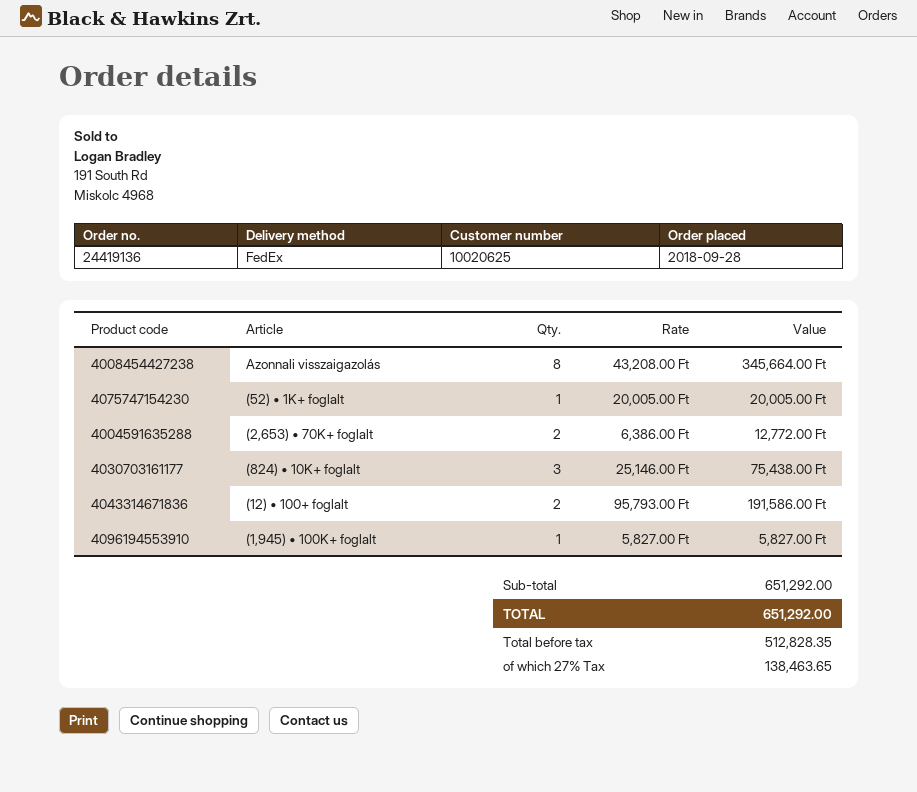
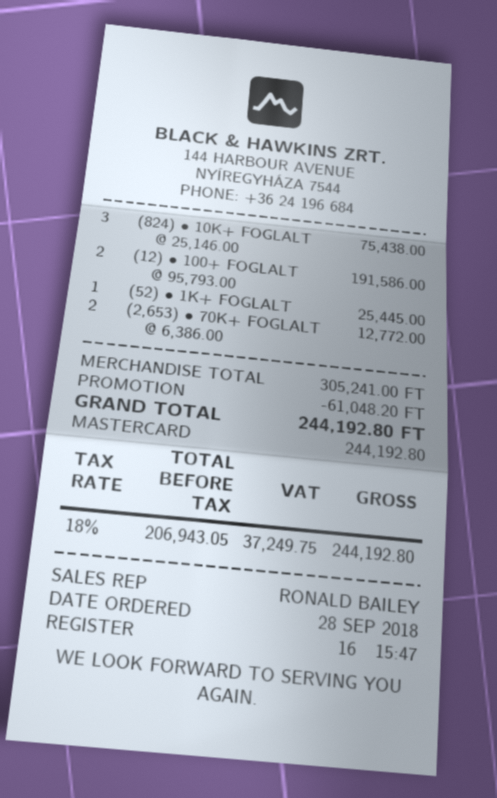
Azonnali visszaigazolás: 8 x 43208.00 = 345664.00 -> none
(52) • 1K+ foglalt: 1 x 20005.00 = 20005.00 -> 1 x 25445.00 = 25445.00
(1,945) • 100K+ foglalt: 1 x 5827.00 = 5827.00 -> none
subtotal: 651292.00 -> 305241.00
discount: none -> 61048.20
net: 512828.35 -> 206943.05
tax: 27% = 138463.65 -> 18% = 37249.75
total: 651292.00 -> 244192.80

